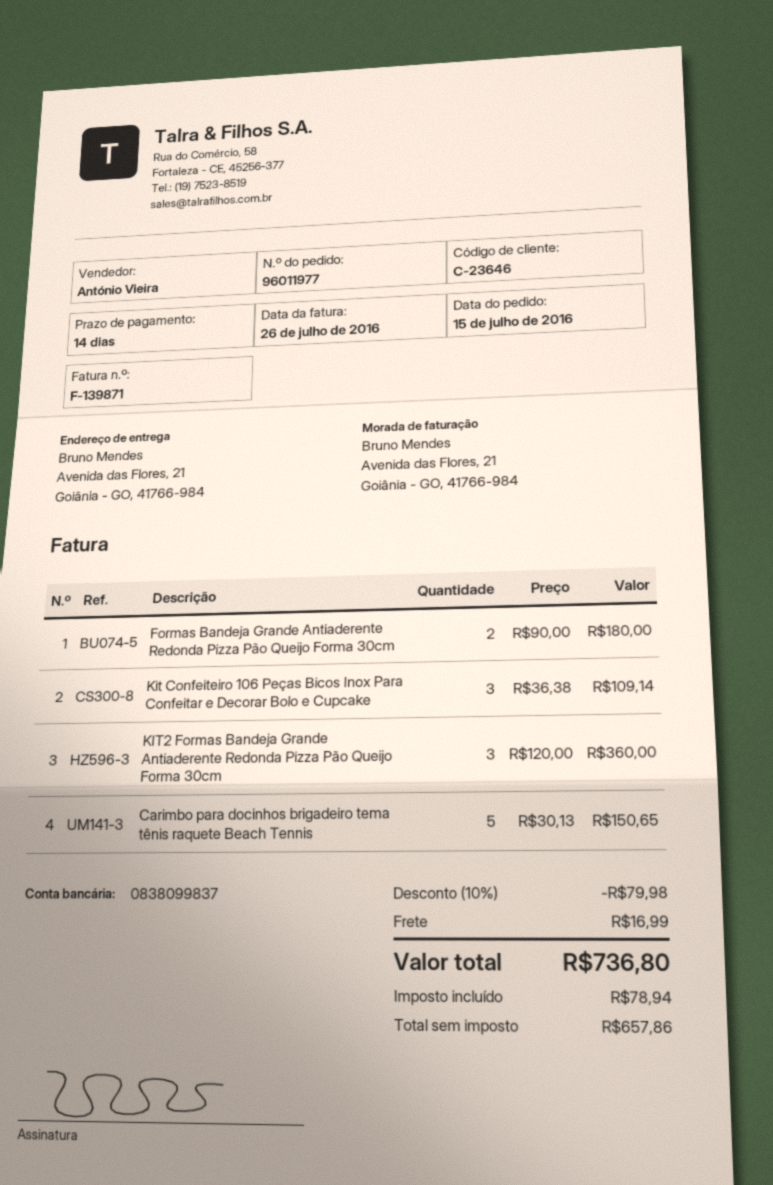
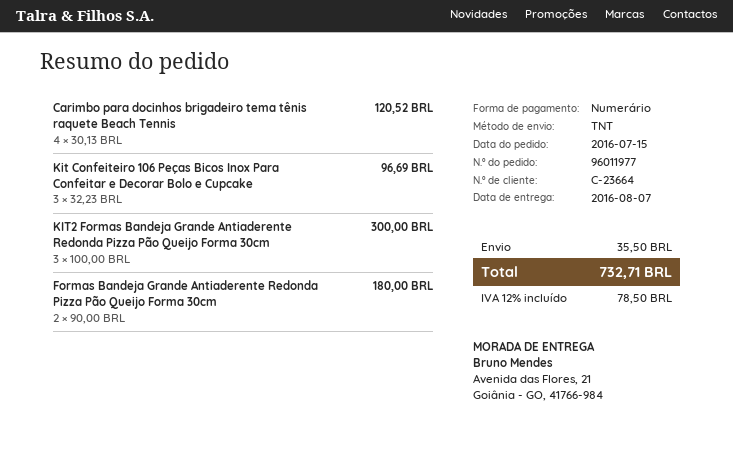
customer number: C-23646 -> C-23664
Kit Confeiteiro 106 Peças Bicos Inox Para Confeitar e Decorar Bolo e Cupcake: 3 x 36.38 = 109.14 -> 3 x 32.23 = 96.69
KIT2 Formas Bandeja Grande Antiaderente Redonda Pizza Pão Queijo Forma 30cm: 3 x 120.00 = 360.00 -> 3 x 100.00 = 300.00
Carimbo para docinhos brigadeiro tema tênis raquete Beach Tennis: 5 x 30.13 = 150.65 -> 4 x 30.13 = 120.52
discount: 10% = 79.98 -> none
shipping: 16.99 -> 35.50
tax: 78.94 -> 78.50
total: 736.80 -> 732.71

